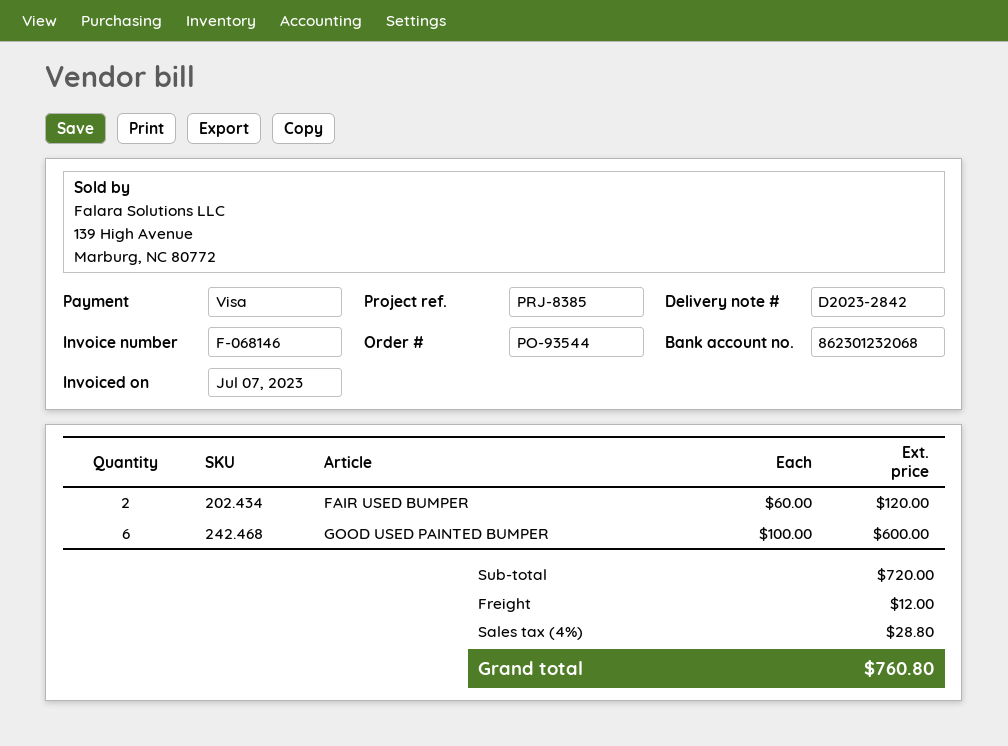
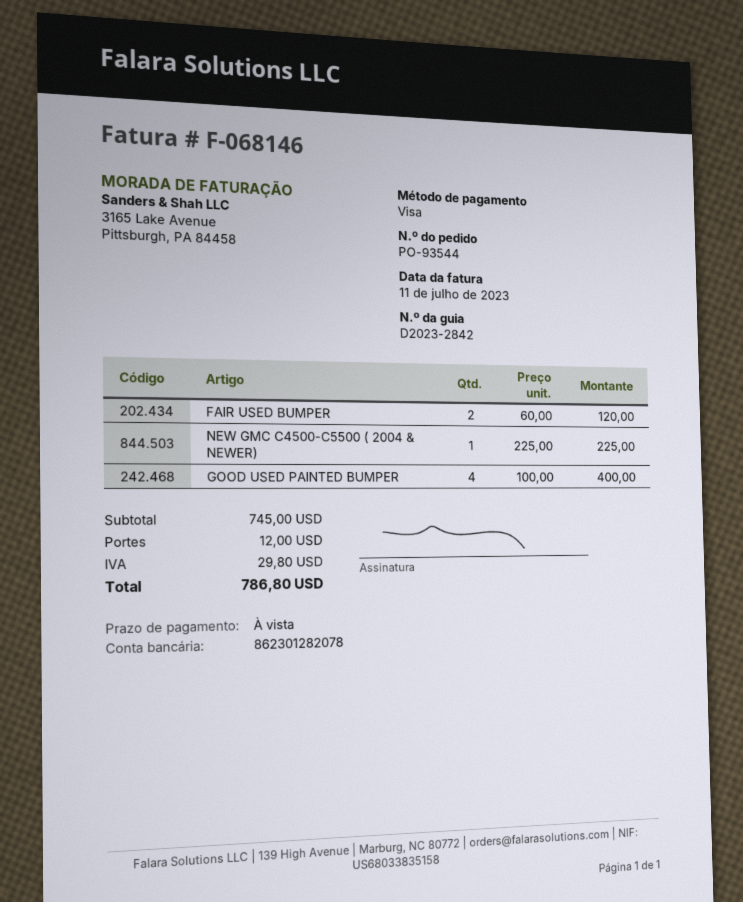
invoice date: 2023-07-07 -> 2023-07-11
bank account: 862301232068 -> 862301282078
GOOD USED PAINTED BUMPER: 6 x 100.00 = 600.00 -> 4 x 100.00 = 400.00
NEW GMC C4500-C5500 ( 2004 & NEWER): none -> 1 x 225.00 = 225.00
subtotal: 720.00 -> 745.00
tax: 28.80 -> 29.80
total: 760.80 -> 786.80

